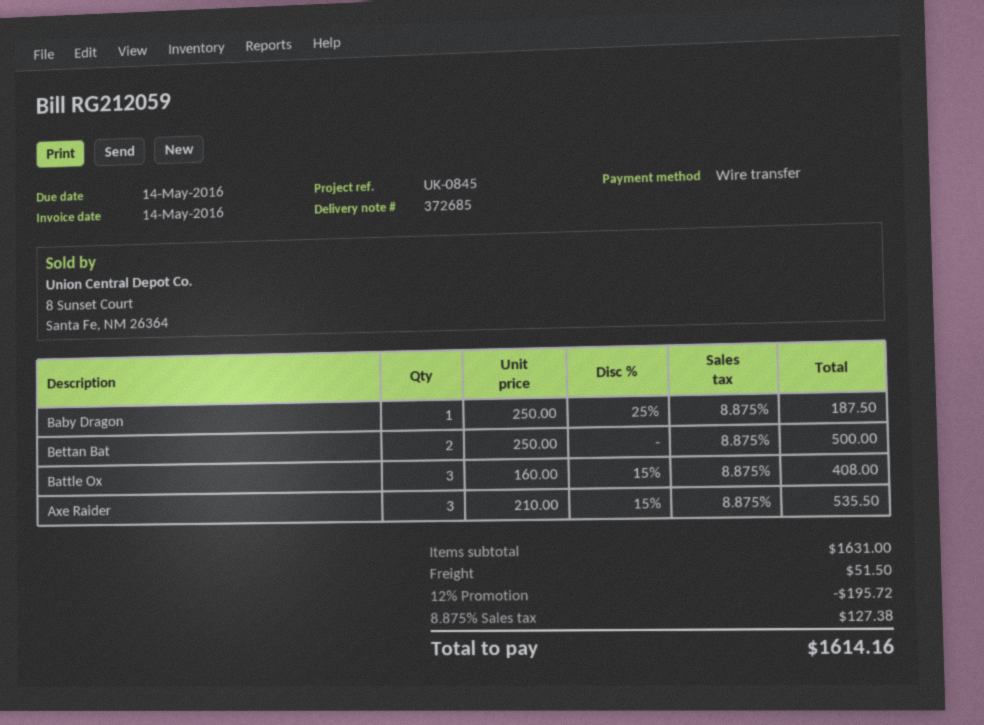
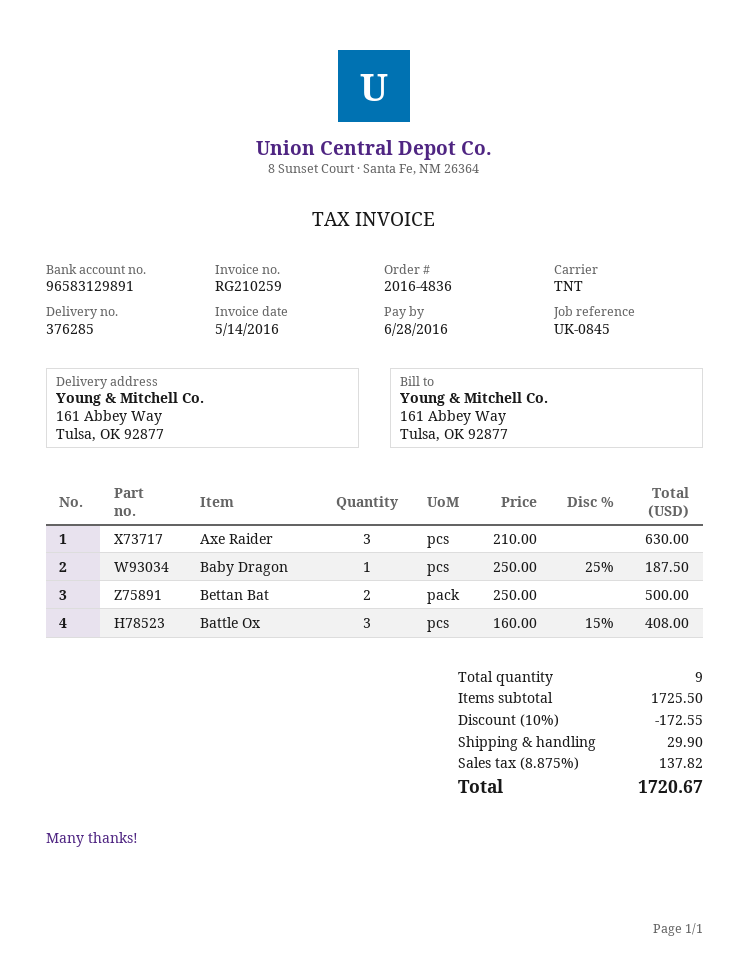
delivery note number: 372685 -> 376285
invoice number: RG212059 -> RG210259
due date: 2016-05-14 -> 2016-06-28
Axe Raider: 3 x 210.00 - 15% = 535.50 -> 3 x 210.00 = 630.00
subtotal: 1631.00 -> 1725.50
discount: 12% = 195.72 -> 10% = 172.55
shipping: 51.50 -> 29.90
tax: 8.875% = 127.38 -> 8.875% = 137.82
total: 1614.16 -> 1720.67

